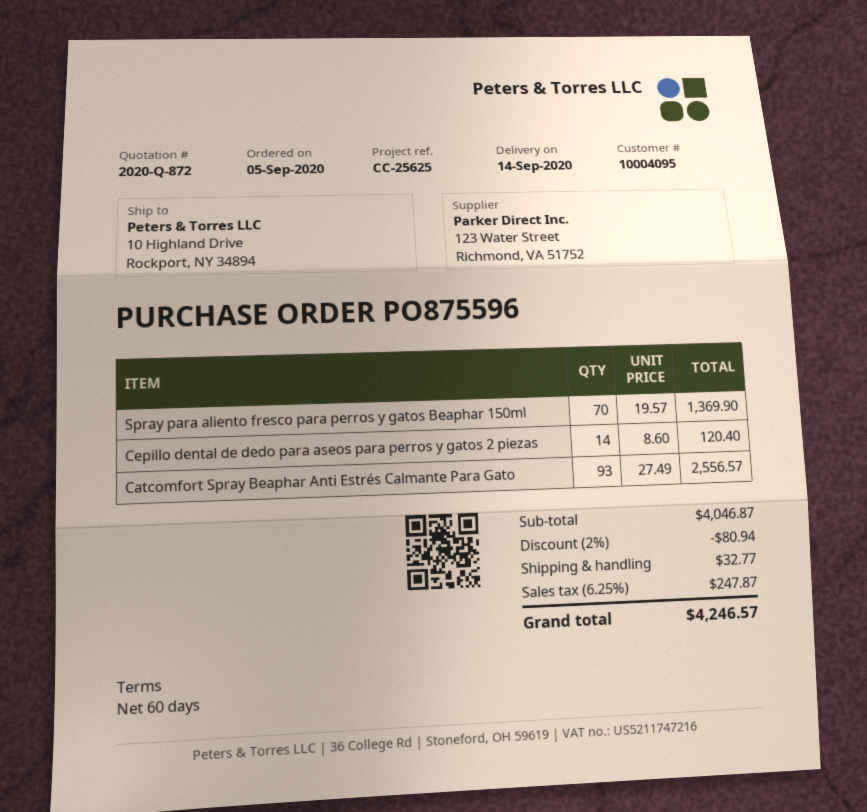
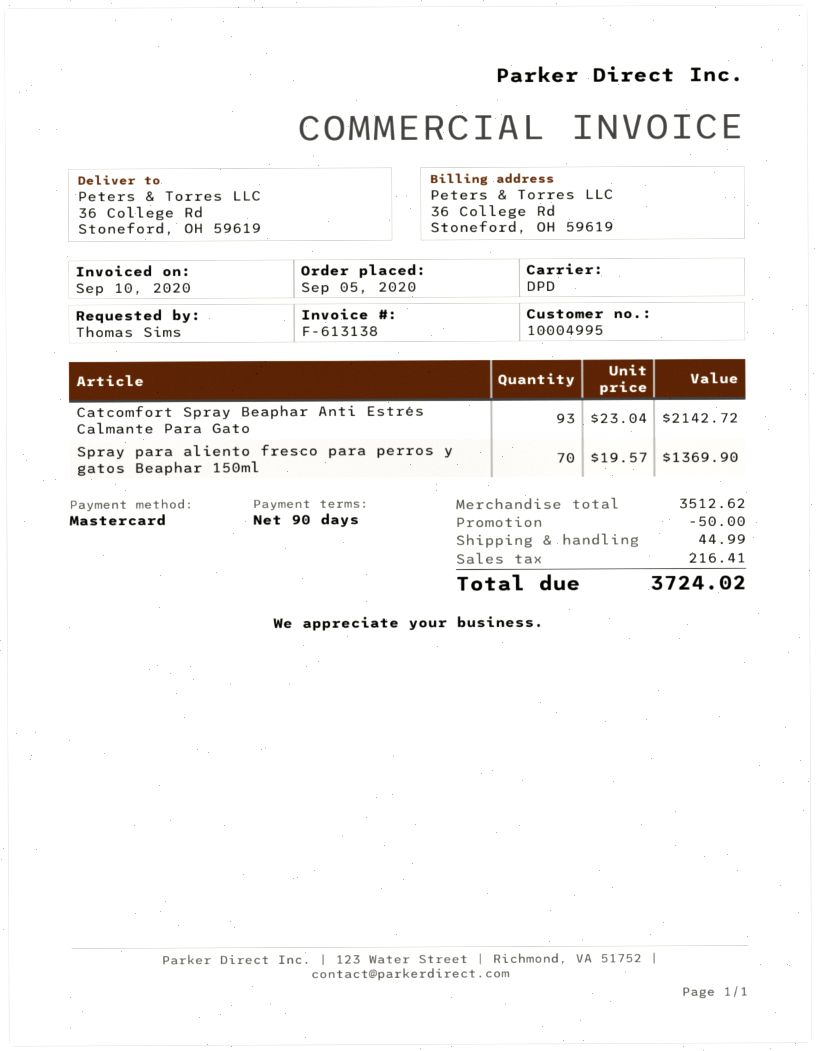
payment terms: 60 days -> 90 days
customer number: 10004095 -> 10004995
ship to: 10 Highland Drive, Rockport, NY 34894 -> 36 College Rd, Stoneford, OH 59619
Cepillo dental de dedo para aseos para perros y gatos 2 piezas: 14 x 8.60 = 120.40 -> none
Catcomfort Spray Beaphar Anti Estrés Calmante Para Gato: 93 x 27.49 = 2556.57 -> 93 x 23.04 = 2142.72
subtotal: 4046.87 -> 3512.62
discount: 80.94 -> 50.00
shipping: 32.77 -> 44.99
tax: 247.87 -> 216.41
total: 4246.57 -> 3724.02

